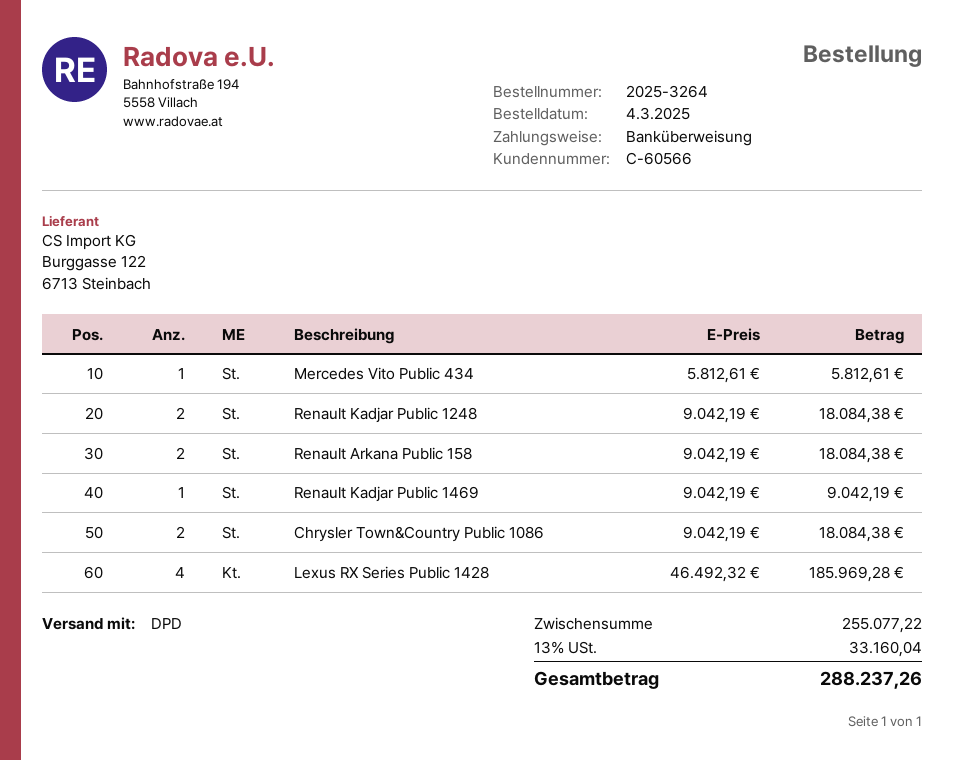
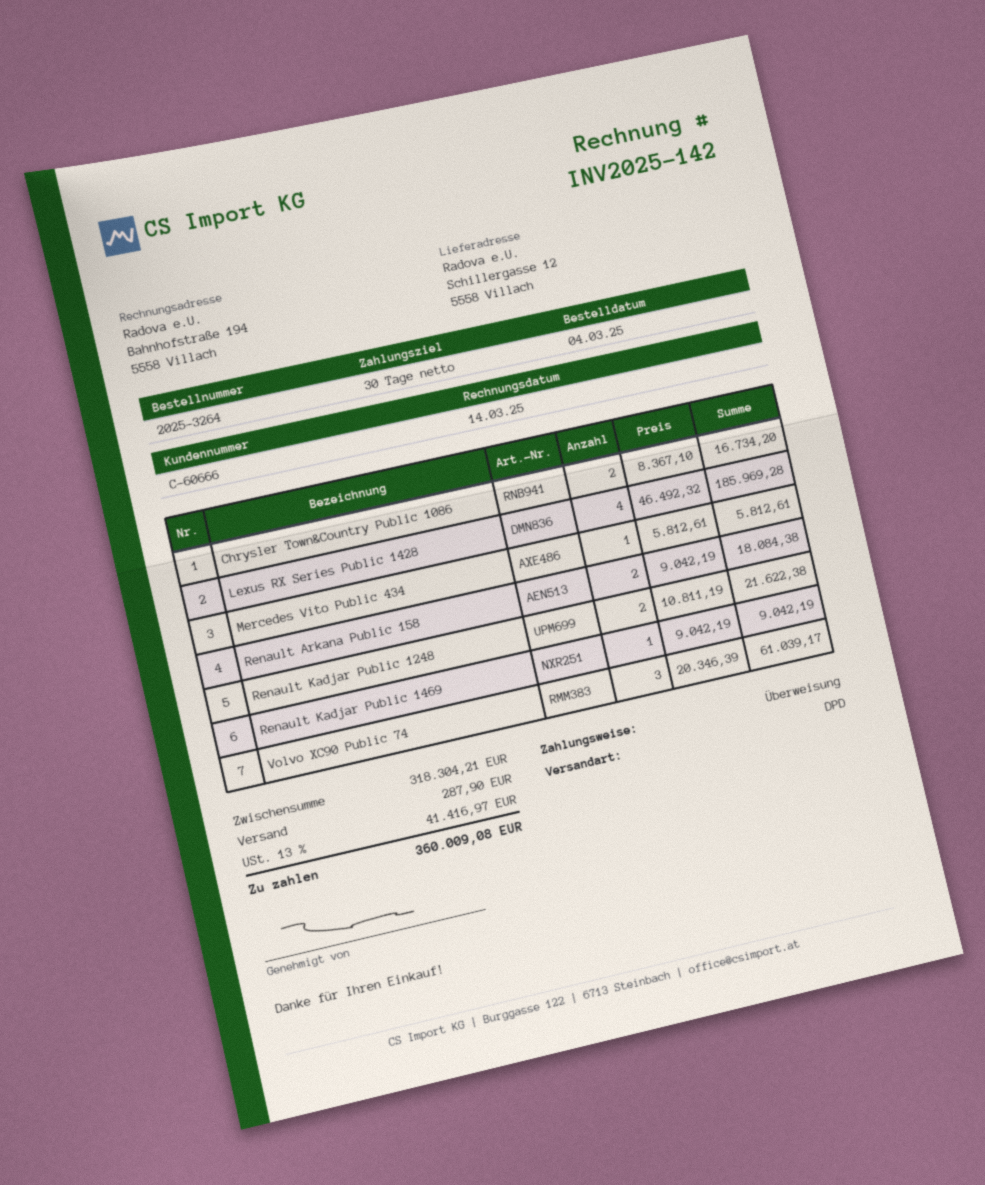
customer number: C-60566 -> C-60666
Renault Kadjar Public 1248: 2 x 9042.19 = 18084.38 -> 2 x 10811.19 = 21622.38
Chrysler Town&Country Public 1086: 2 x 9042.19 = 18084.38 -> 2 x 8367.10 = 16734.20
Volvo XC90 Public 74: none -> 3 x 20346.39 = 61039.17
subtotal: 255077.22 -> 318304.21
shipping: none -> 287.90
tax: 13% = 33160.04 -> 13% = 41416.97
total: 288237.26 -> 360009.08

